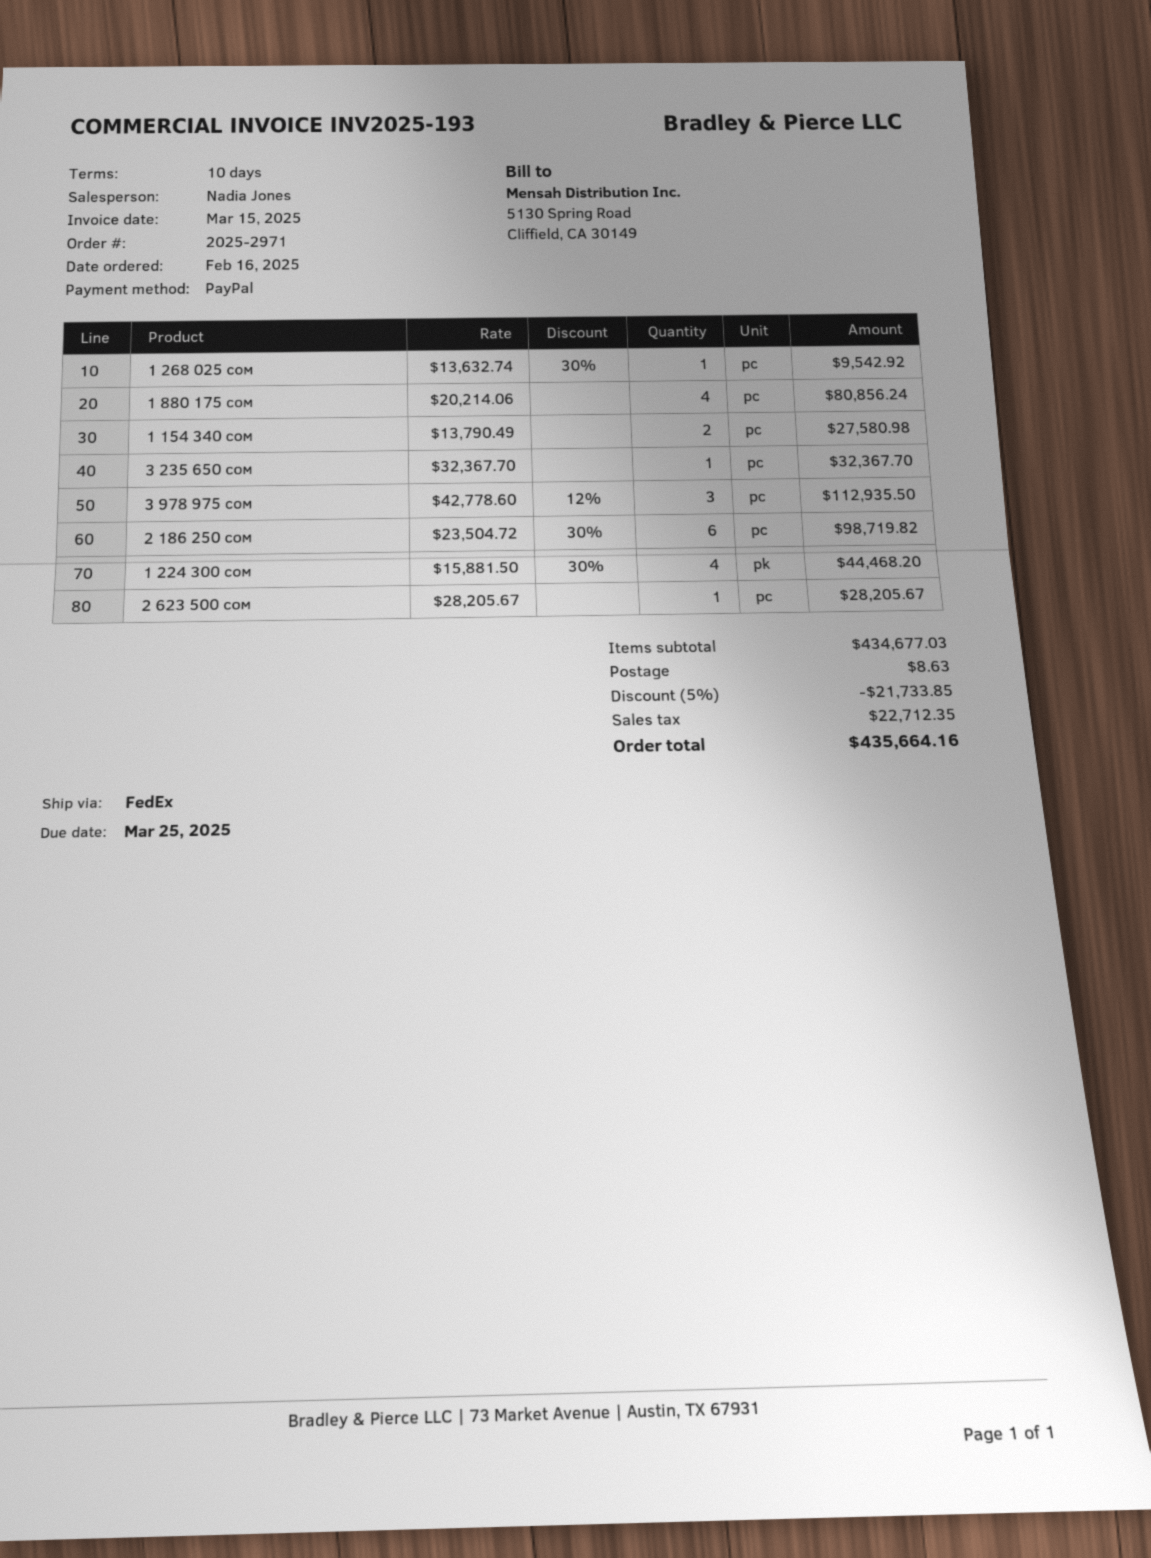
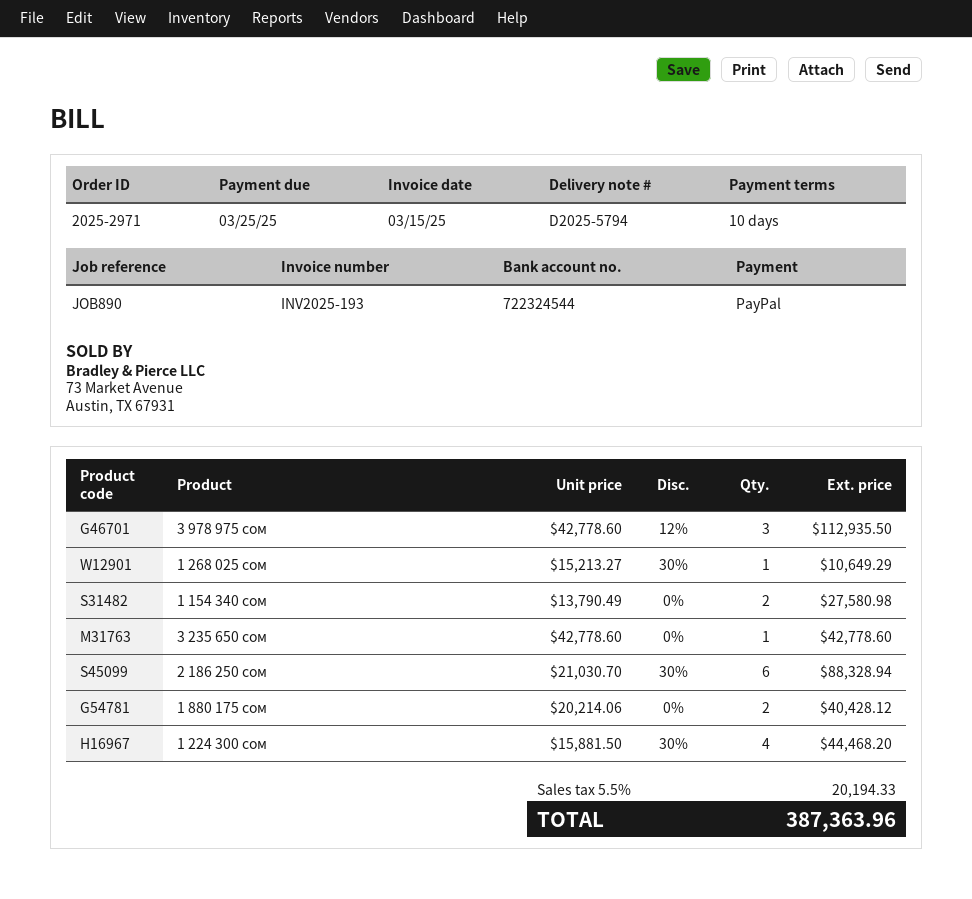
1 268 025 сом: 1 x 13632.74 - 30% = 9542.92 -> 1 x 15213.27 - 30% = 10649.29
1 880 175 сом: 4 x 20214.06 = 80856.24 -> 2 x 20214.06 = 40428.12
3 235 650 сом: 1 x 32367.70 = 32367.70 -> 1 x 42778.60 = 42778.60
2 186 250 сом: 6 x 23504.72 - 30% = 98719.82 -> 6 x 21030.70 - 30% = 88328.94
2 623 500 сом: 1 x 28205.67 = 28205.67 -> none
discount: 5% = 21733.85 -> none
shipping: 8.63 -> none
tax: 22712.35 -> 20194.33
total: 435664.16 -> 387363.96

